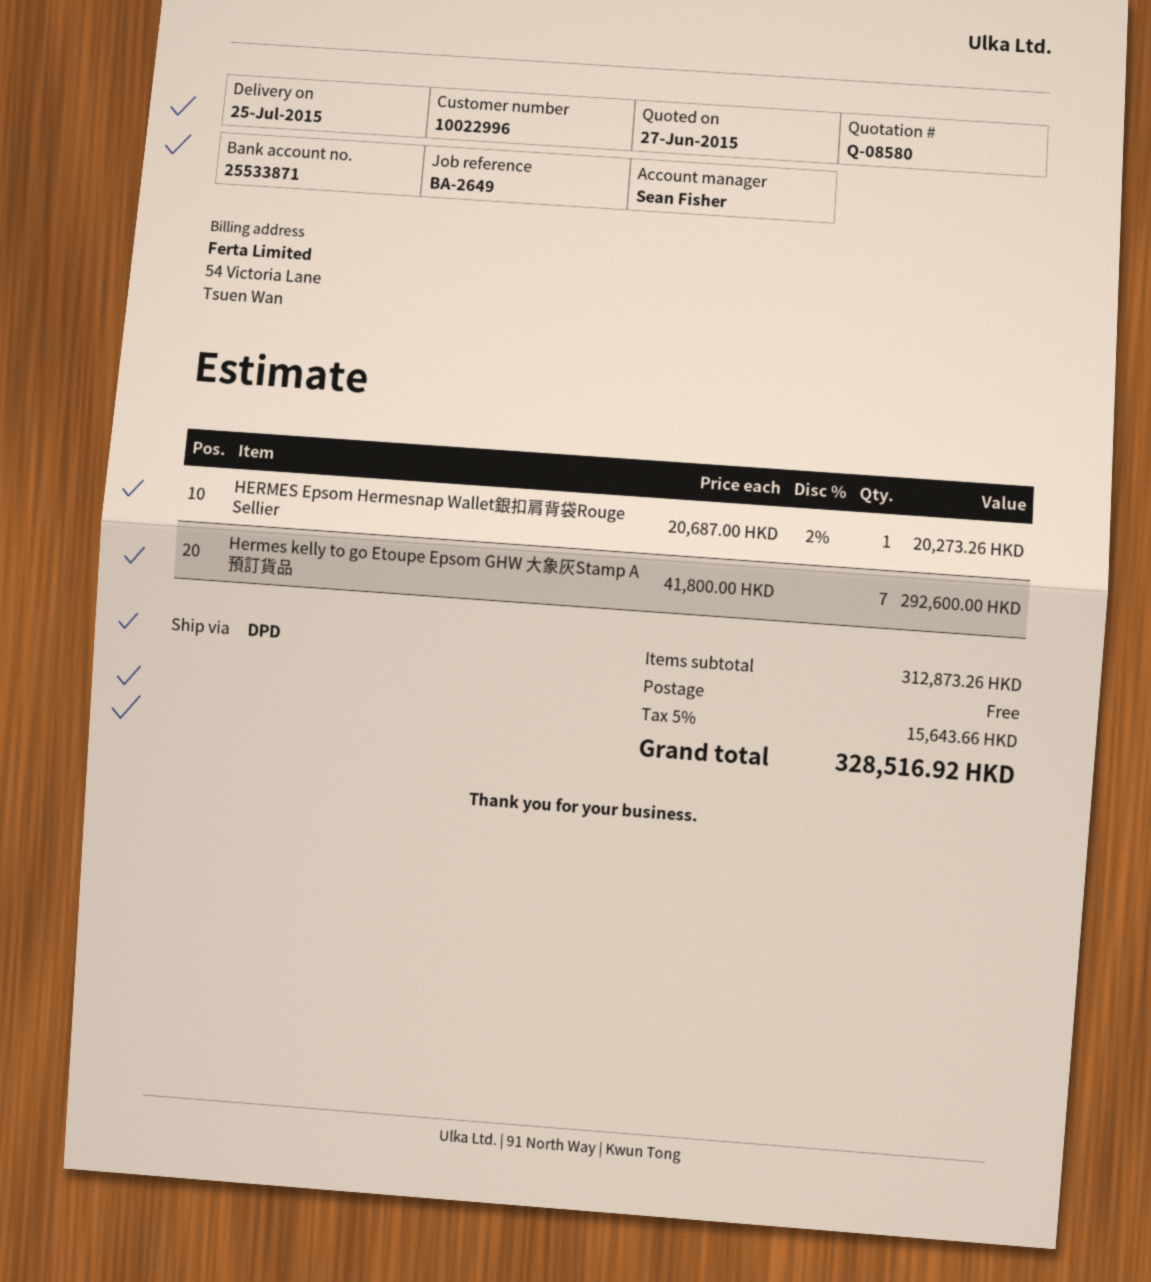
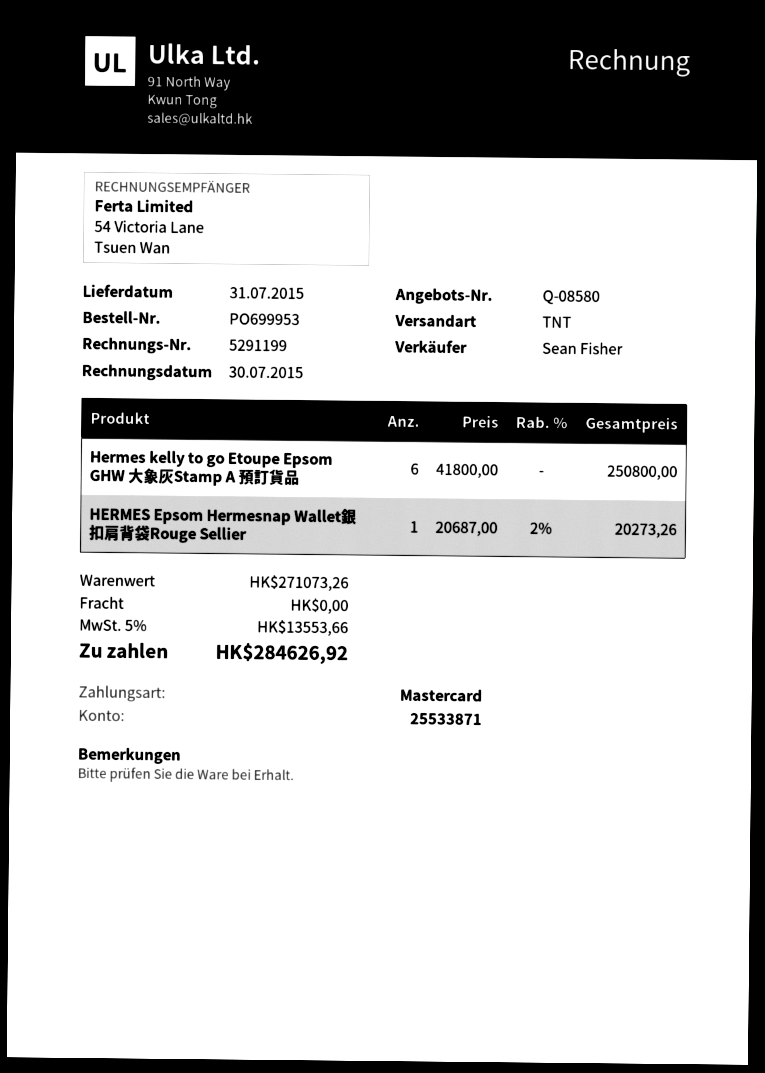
delivery date: 2015-07-25 -> 2015-07-31
shipping method: DPD -> TNT
Hermes kelly to go Etoupe Epsom GHW 大象灰Stamp A 預訂貨品: 7 x 41800.00 = 292600.00 -> 6 x 41800.00 = 250800.00
subtotal: 312873.26 -> 271073.26
tax: 5% = 15643.66 -> 5% = 13553.66
total: 328516.92 -> 284626.92

